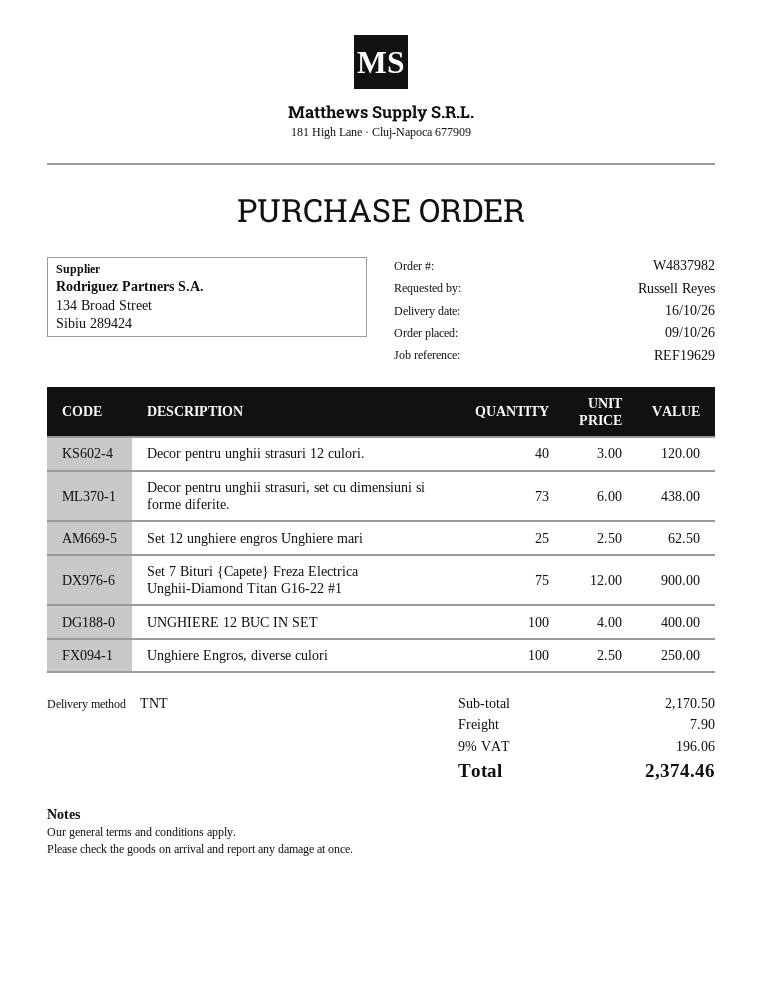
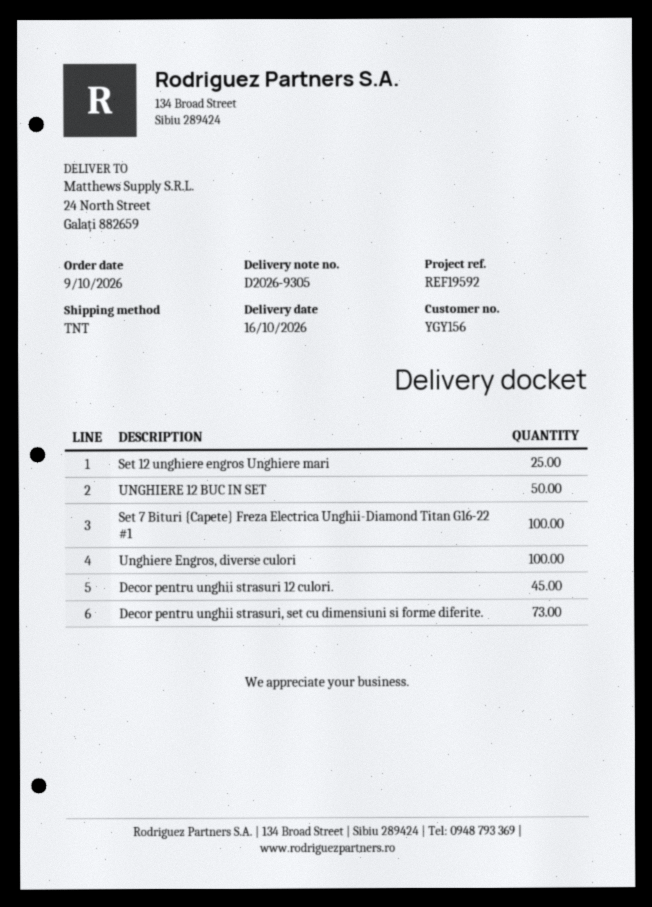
reference: REF19629 -> REF19592
Decor pentru unghii strasuri 12 culori.: 40 -> 45
Set 7 Bituri {Capete} Freza Electrica Unghii-Diamond Titan G16-22 #1: 75 -> 100
UNGHIERE 12 BUC IN SET: 100 -> 50

